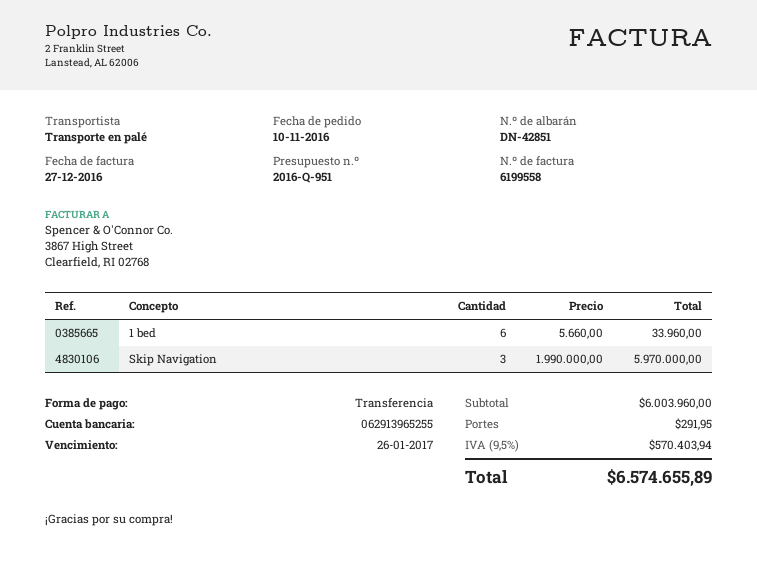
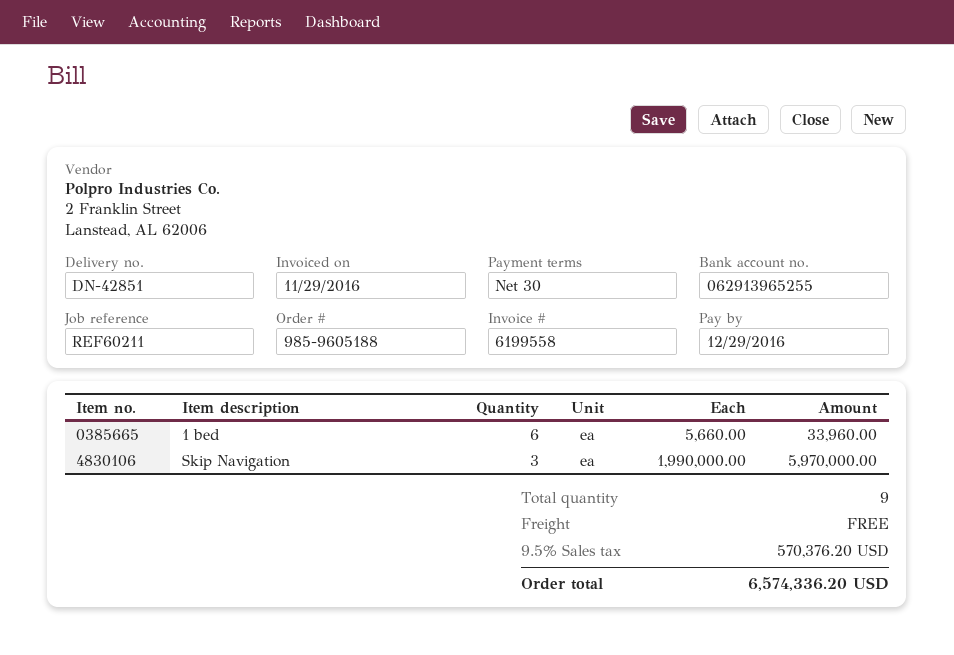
invoice date: 2016-12-27 -> 2016-11-29
due date: 2017-01-26 -> 2016-12-29
shipping: 291.95 -> 0.00
tax: 9.5% = 570403.94 -> 9.5% = 570376.20
total: 6574655.89 -> 6574336.20

